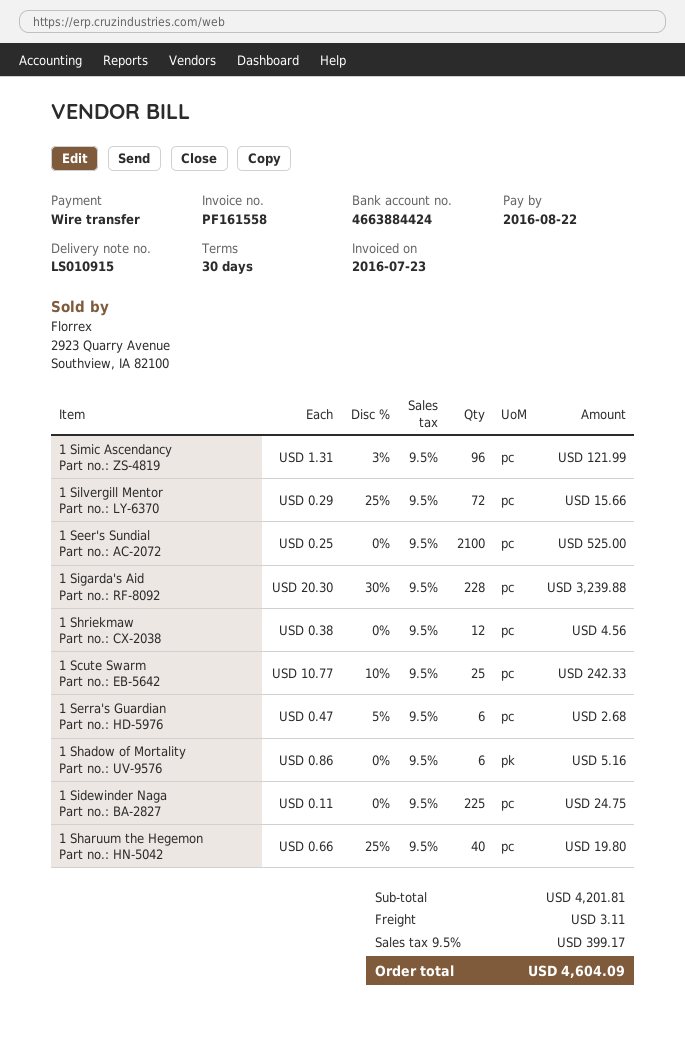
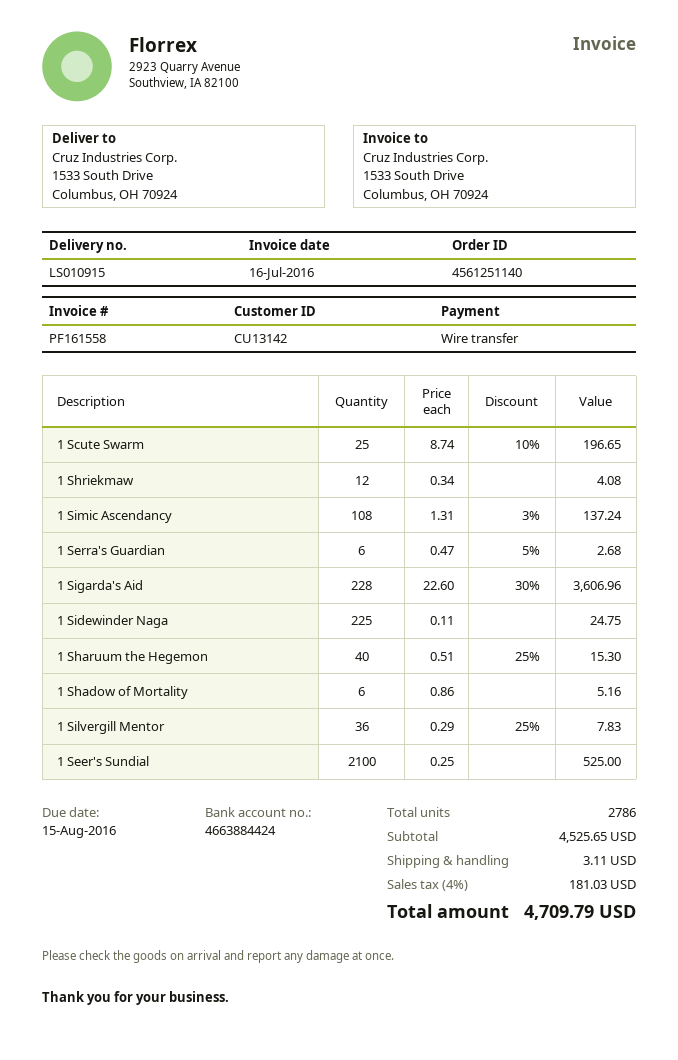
invoice date: 2016-07-23 -> 2016-07-16
due date: 2016-08-22 -> 2016-08-15
1 Simic Ascendancy: 96 x 1.31 - 3% = 121.99 -> 108 x 1.31 - 3% = 137.24
1 Silvergill Mentor: 72 x 0.29 - 25% = 15.66 -> 36 x 0.29 - 25% = 7.83
1 Sigarda's Aid: 228 x 20.30 - 30% = 3239.88 -> 228 x 22.60 - 30% = 3606.96
1 Shriekmaw: 12 x 0.38 = 4.56 -> 12 x 0.34 = 4.08
1 Scute Swarm: 25 x 10.77 - 10% = 242.33 -> 25 x 8.74 - 10% = 196.65
1 Sharuum the Hegemon: 40 x 0.66 - 25% = 19.80 -> 40 x 0.51 - 25% = 15.30
subtotal: 4201.81 -> 4525.65
tax: 9.5% = 399.17 -> 4% = 181.03
total: 4604.09 -> 4709.79

